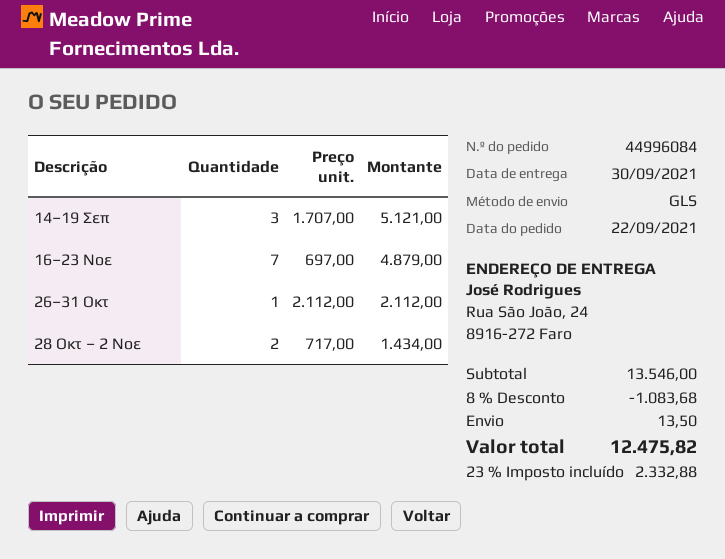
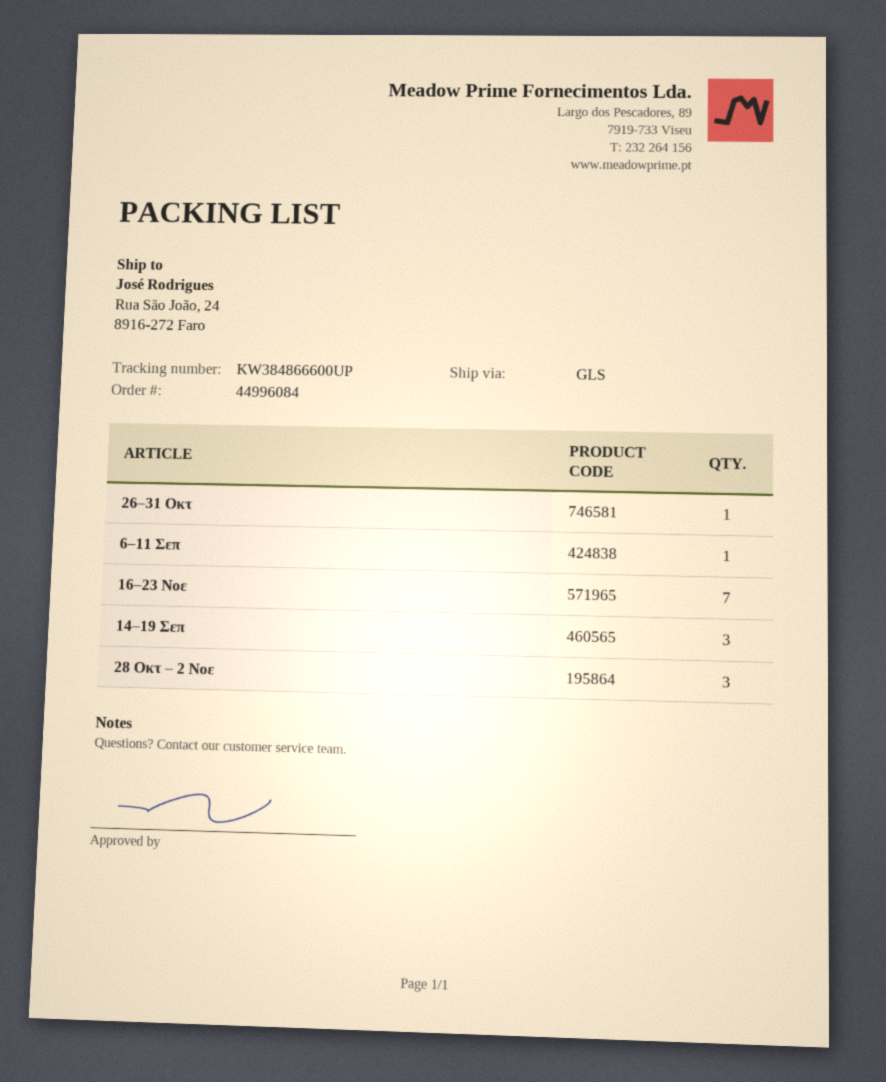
28 Οκτ – 2 Νοε: 2 -> 3
6–11 Σεπ: none -> 1

